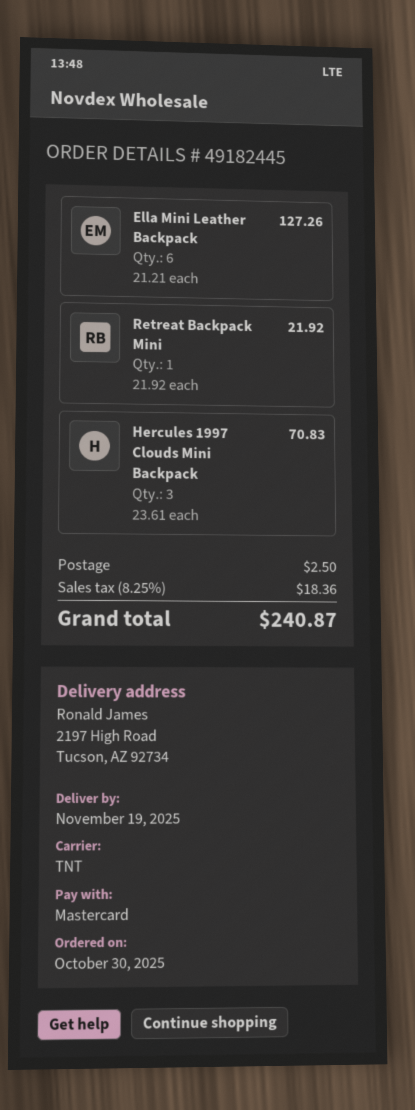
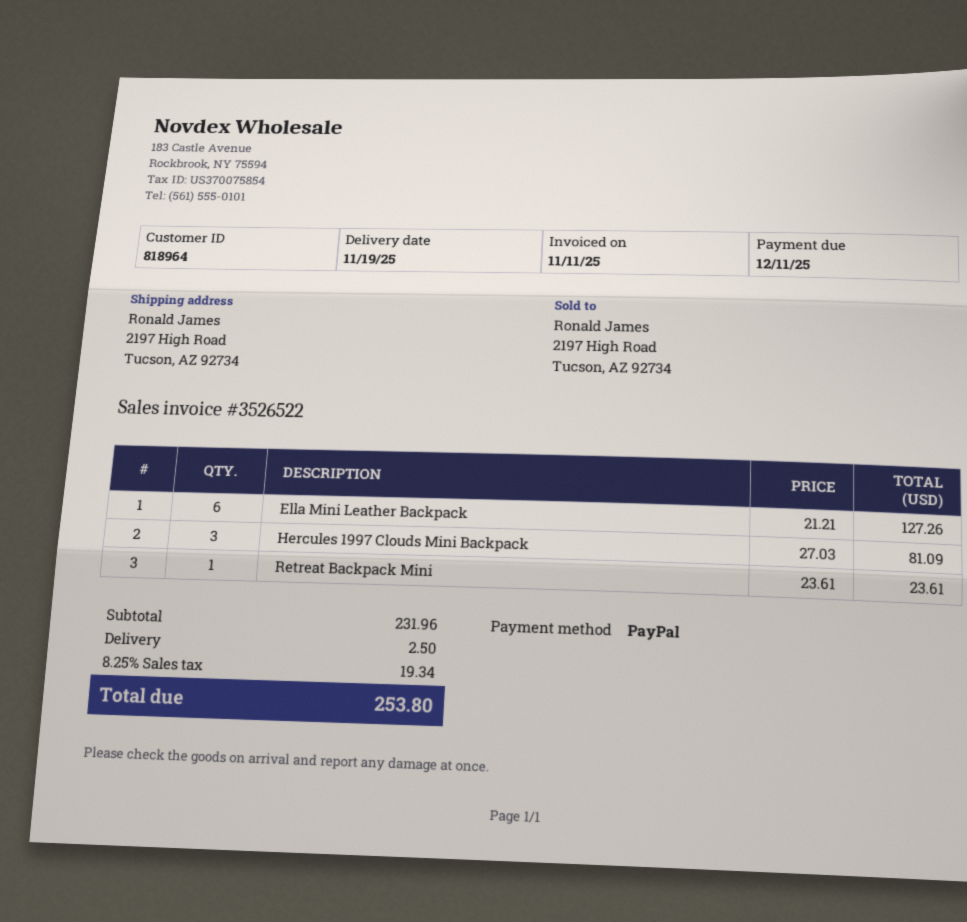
payment method: Mastercard -> PayPal
Retreat Backpack Mini: 1 x 21.92 = 21.92 -> 1 x 23.61 = 23.61
Hercules 1997 Clouds Mini Backpack: 3 x 23.61 = 70.83 -> 3 x 27.03 = 81.09
tax: 8.25% = 18.36 -> 8.25% = 19.34
total: 240.87 -> 253.80

